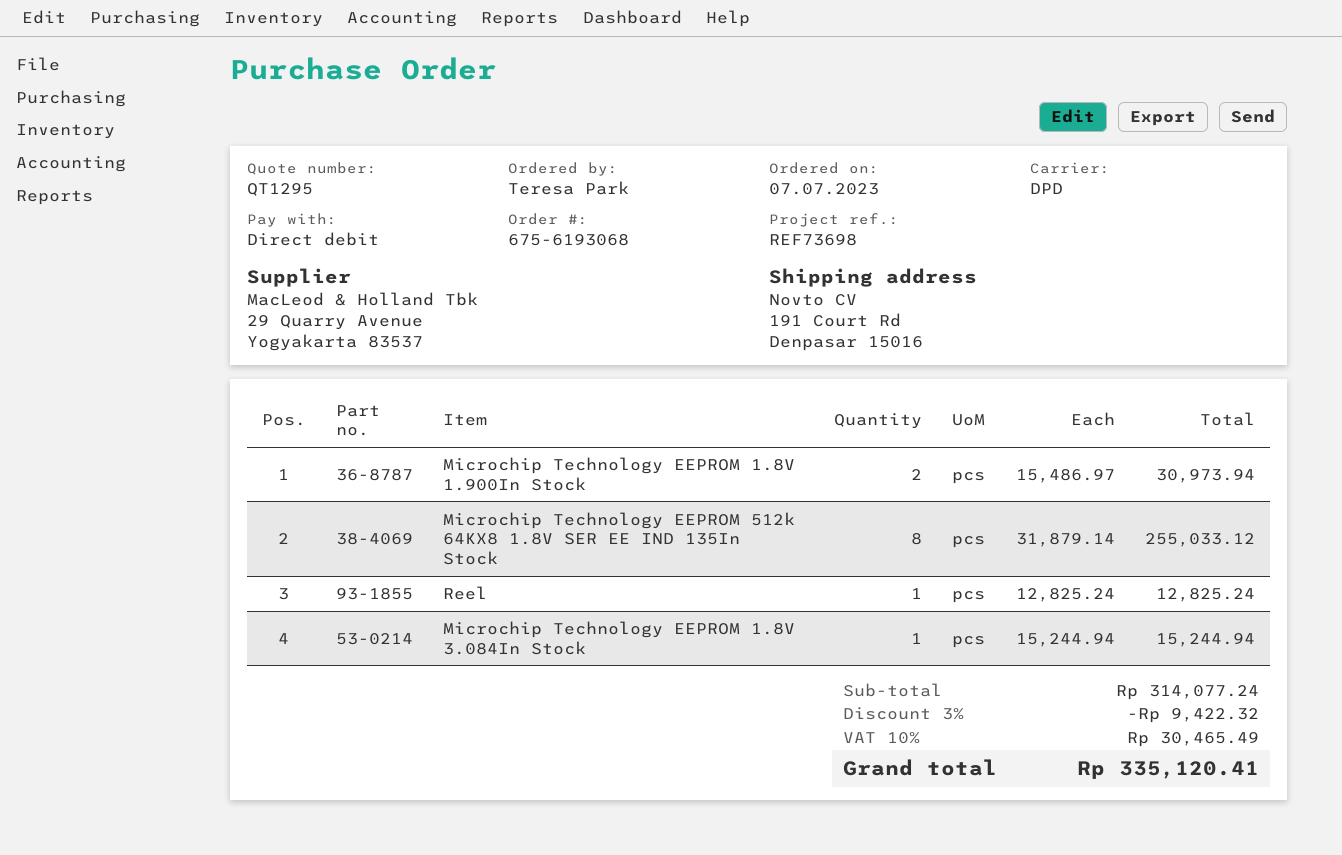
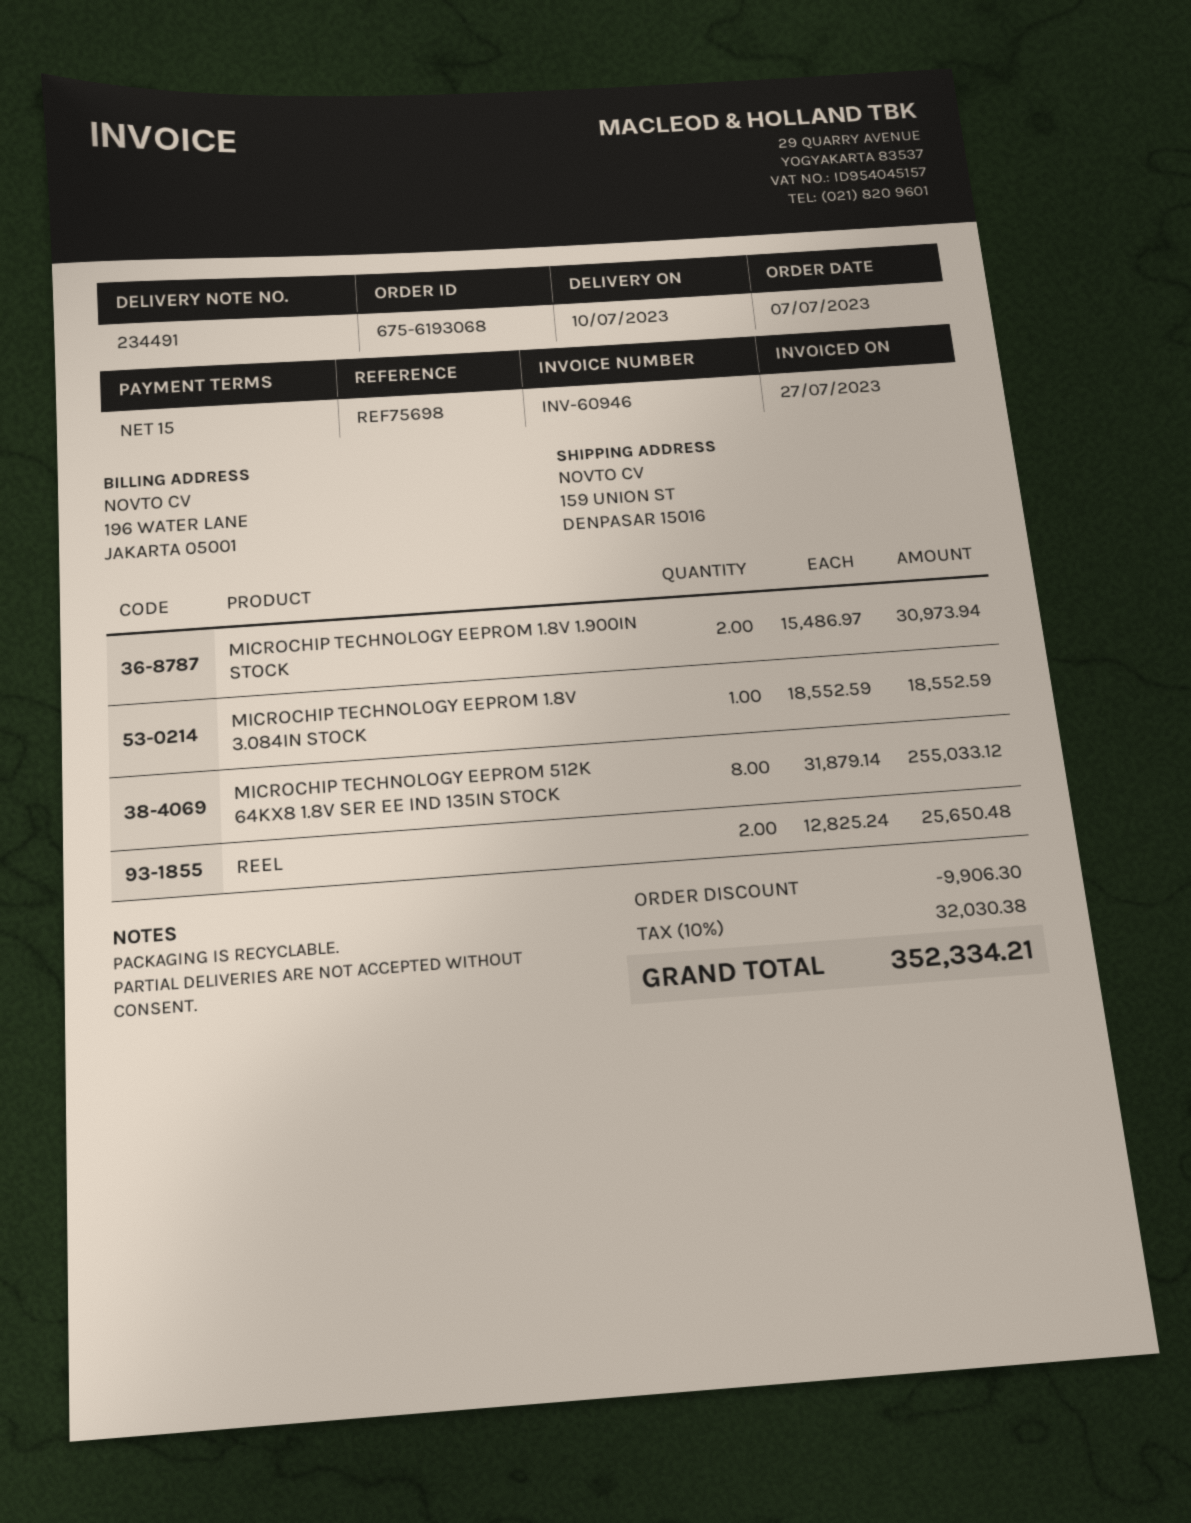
reference: REF73698 -> REF75698
ship to: 191 Court Rd, Denpasar 15016 -> 159 UNION ST, DENPASAR 15016
Reel: 1 x 12825.24 = 12825.24 -> 2 x 12825.24 = 25650.48
Microchip Technology EEPROM 1.8V 3.084In Stock: 1 x 15244.94 = 15244.94 -> 1 x 18552.59 = 18552.59
discount: 9422.32 -> 9906.30
tax: 10% = 30465.49 -> 10% = 32030.38
total: 335120.41 -> 352334.21

